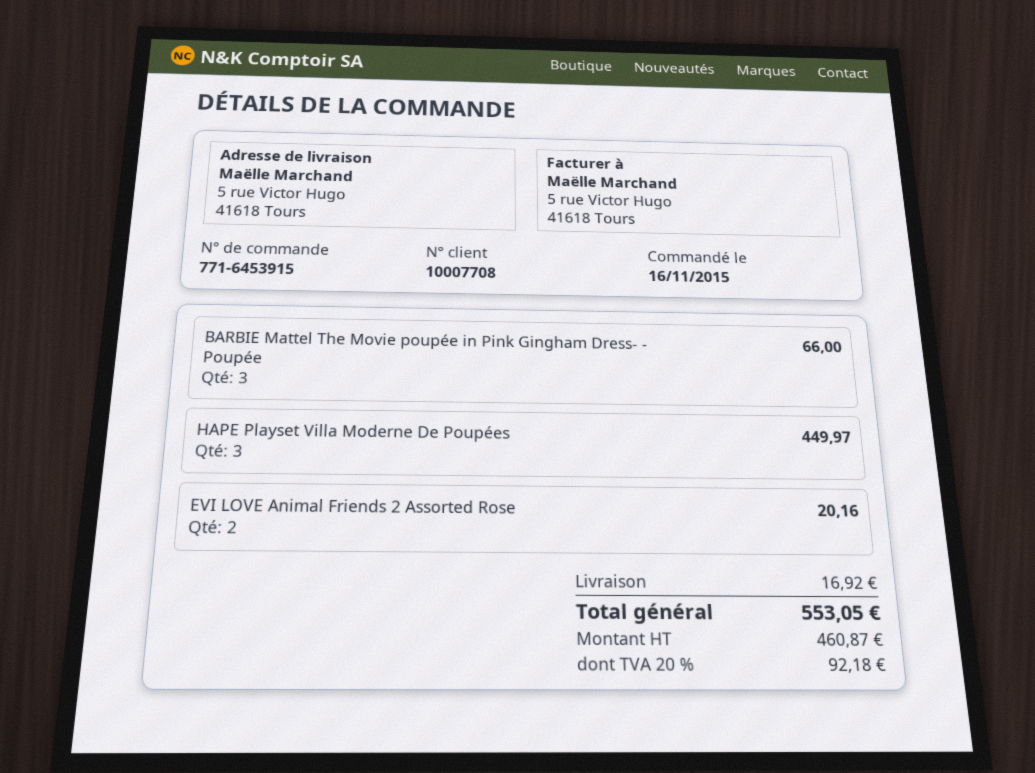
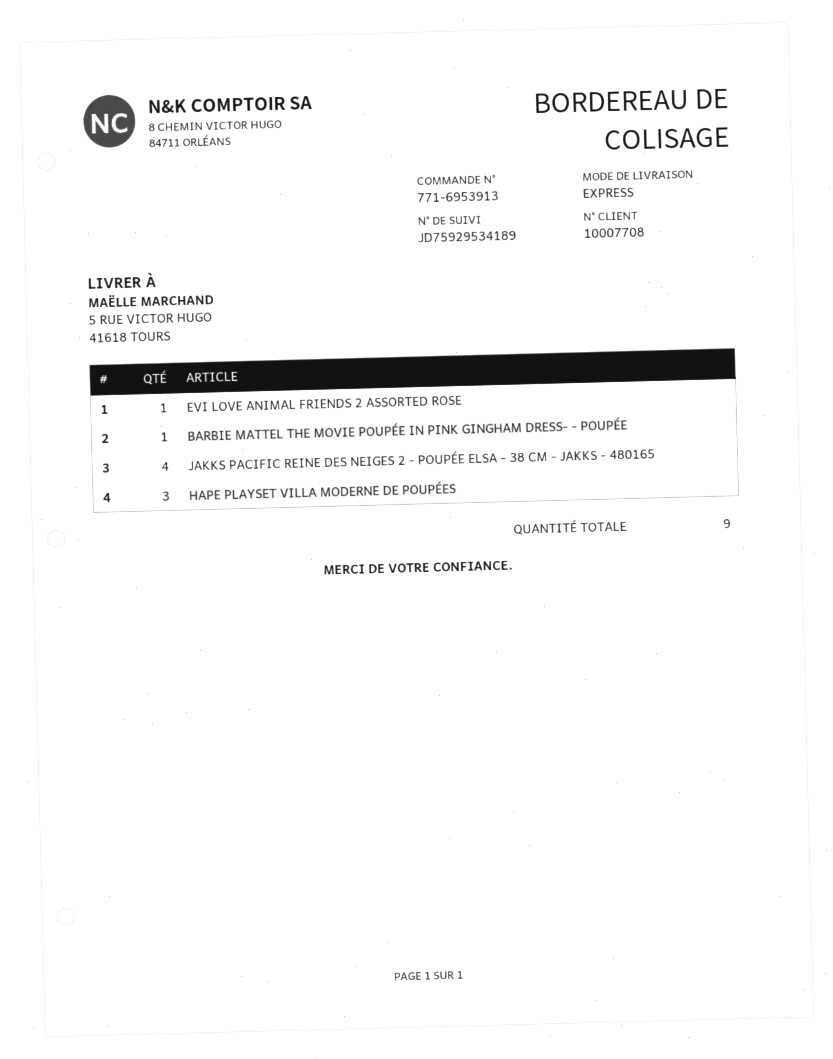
order number: 771-6453915 -> 771-6953913
BARBIE Mattel The Movie poupée in Pink Gingham Dress- - Poupée: 3 -> 1
EVI LOVE Animal Friends 2 Assorted Rose: 2 -> 1
JAKKS PACIFIC REINE DES NEIGES 2 - POUPÉE ELSA - 38 CM - JAKKS - 480165: none -> 4

